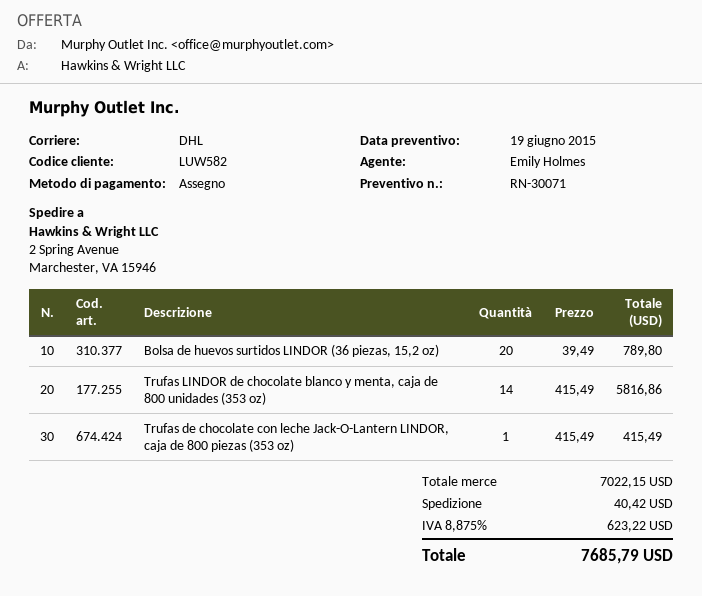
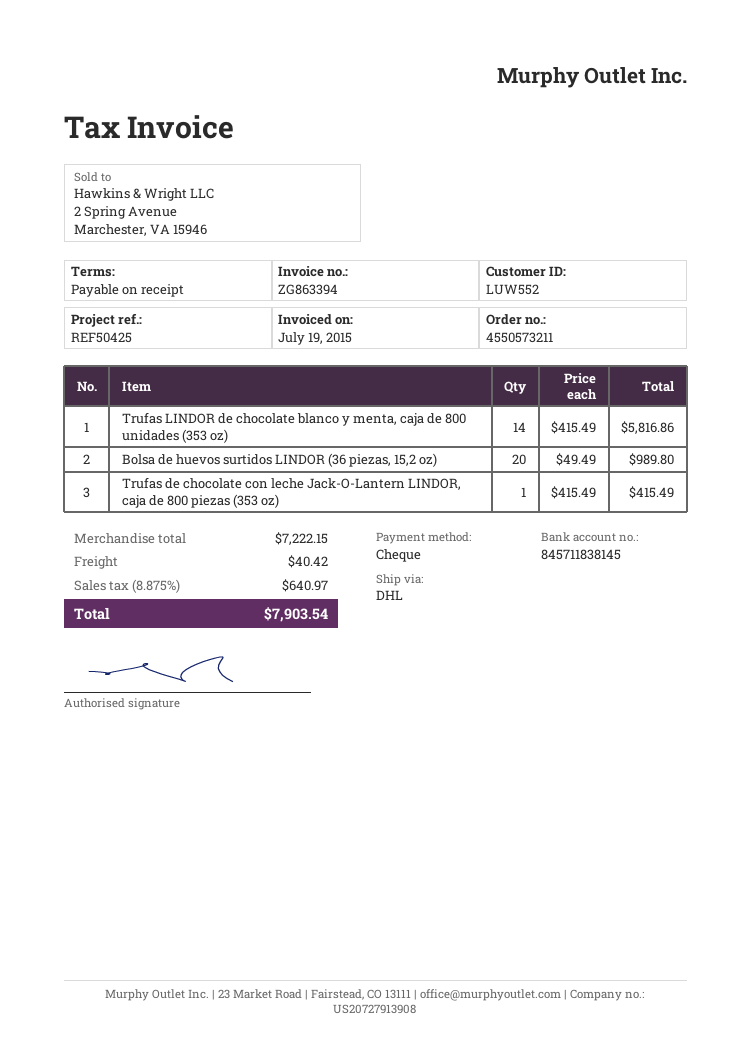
customer number: LUW582 -> LUW552
Bolsa de huevos surtidos LINDOR (36 piezas, 15,2 oz): 20 x 39.49 = 789.80 -> 20 x 49.49 = 989.80
subtotal: 7022.15 -> 7222.15
tax: 8.875% = 623.22 -> 8.875% = 640.97
total: 7685.79 -> 7903.54

